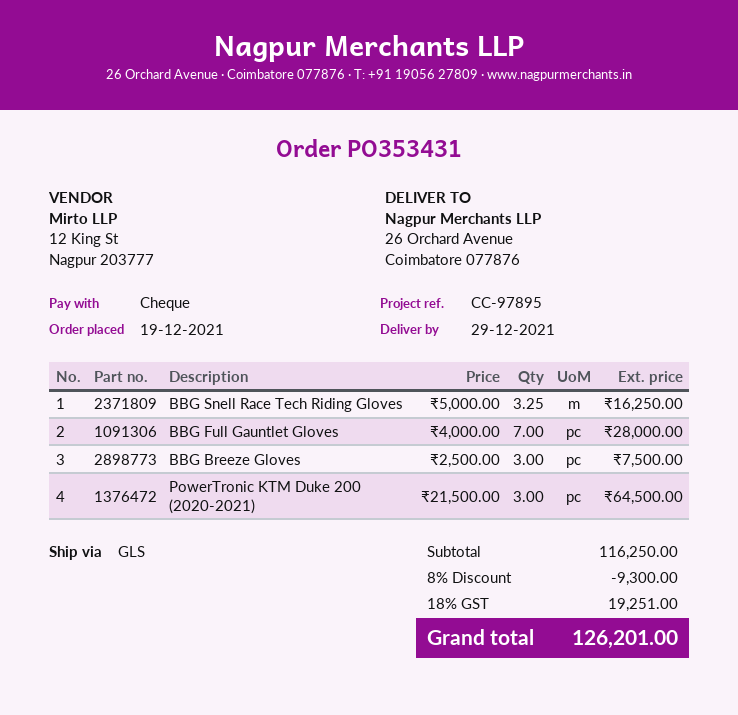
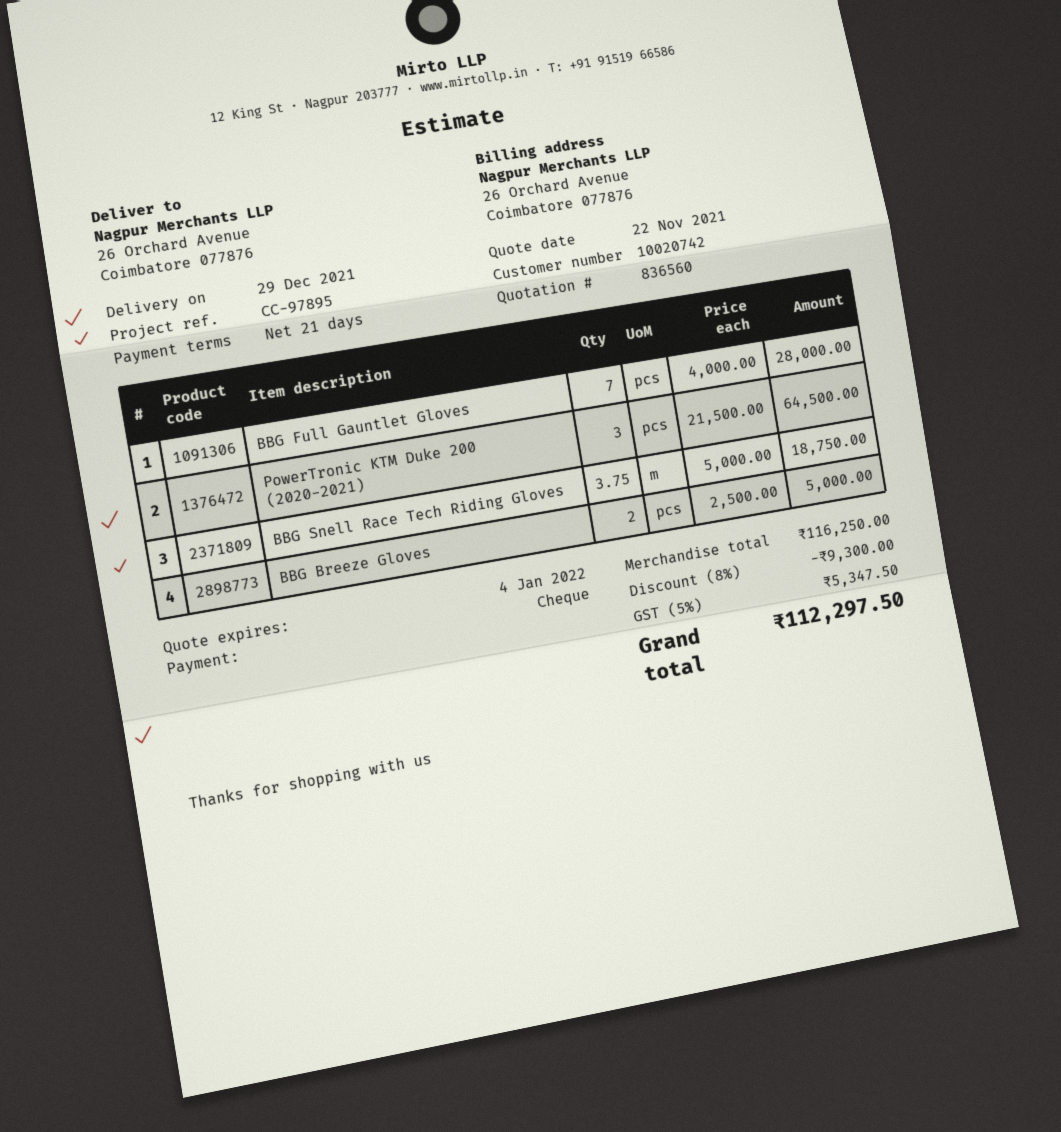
BBG Snell Race Tech Riding Gloves: 3.25 x 5000.00 = 16250.00 -> 3.75 x 5000.00 = 18750.00
BBG Breeze Gloves: 3 x 2500.00 = 7500.00 -> 2 x 2500.00 = 5000.00
tax: 18% = 19251.00 -> 5% = 5347.50
total: 126201.00 -> 112297.50

